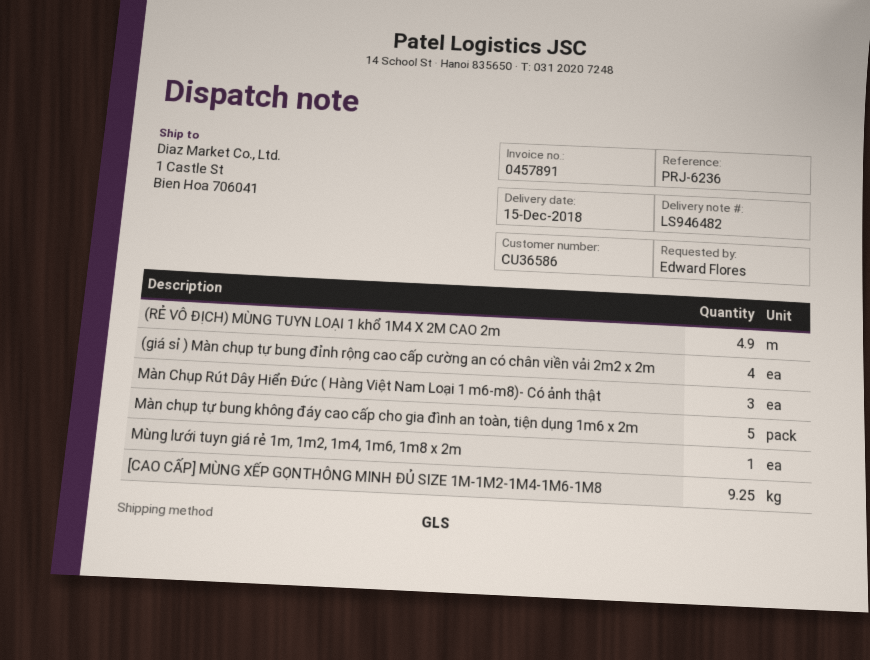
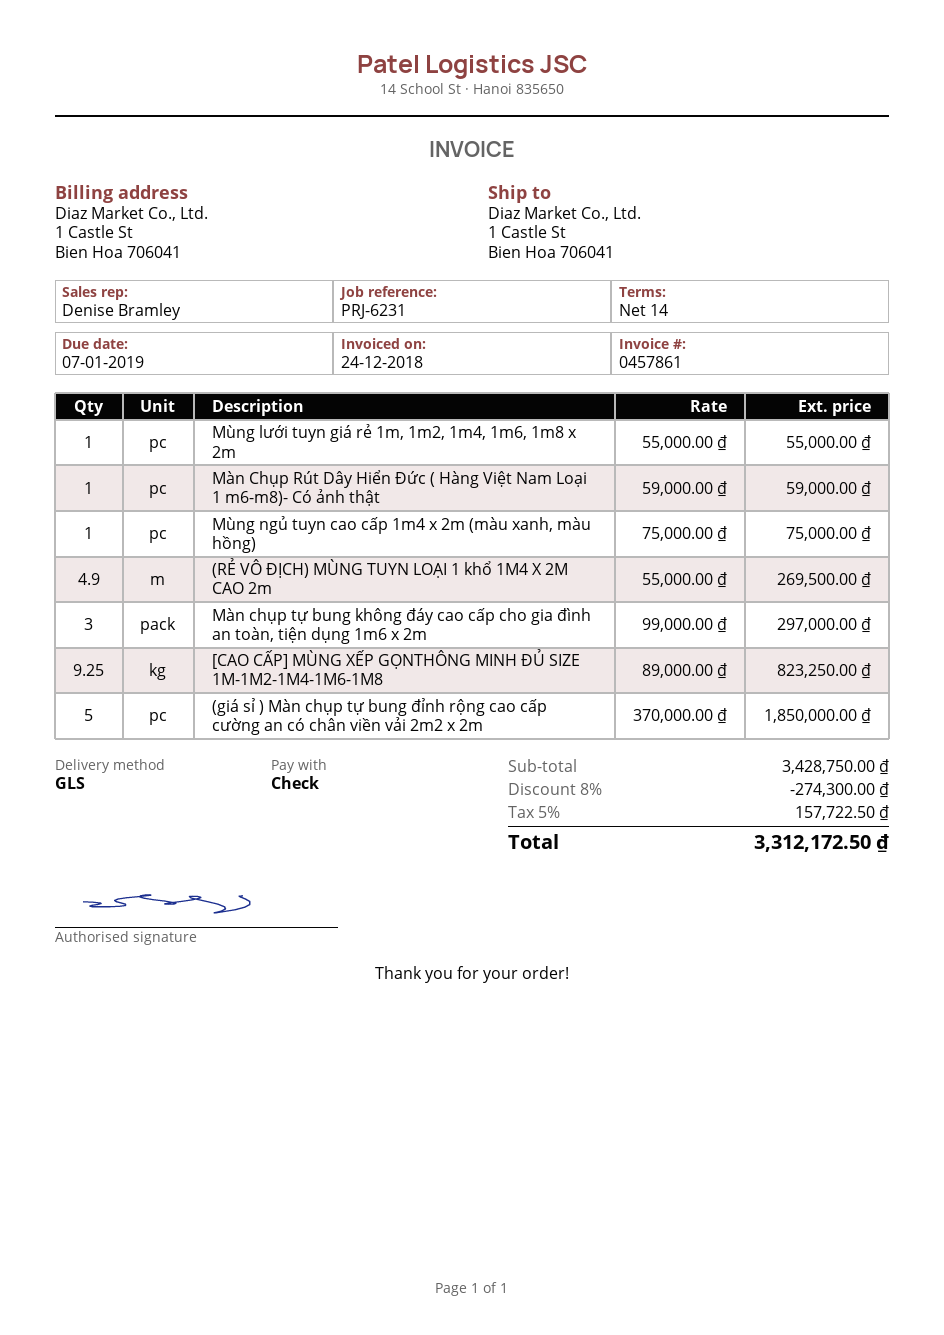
invoice number: 0457891 -> 0457861
reference: PRJ-6236 -> PRJ-6231
(giá sỉ ) Màn chụp tự bung đỉnh rộng cao cấp cường an có chân viền vải 2m2 x 2m: 4 -> 5
Màn Chụp Rút Dây Hiển Đức ( Hàng Việt Nam Loại 1 m6-m8)- Có ảnh thật: 3 -> 1
Màn chụp tự bung không đáy cao cấp cho gia đình an toàn, tiện dụng 1m6 x 2m: 5 -> 3
Mùng ngủ tuyn cao cấp 1m4 x 2m (màu xanh, màu hồng): none -> 1

